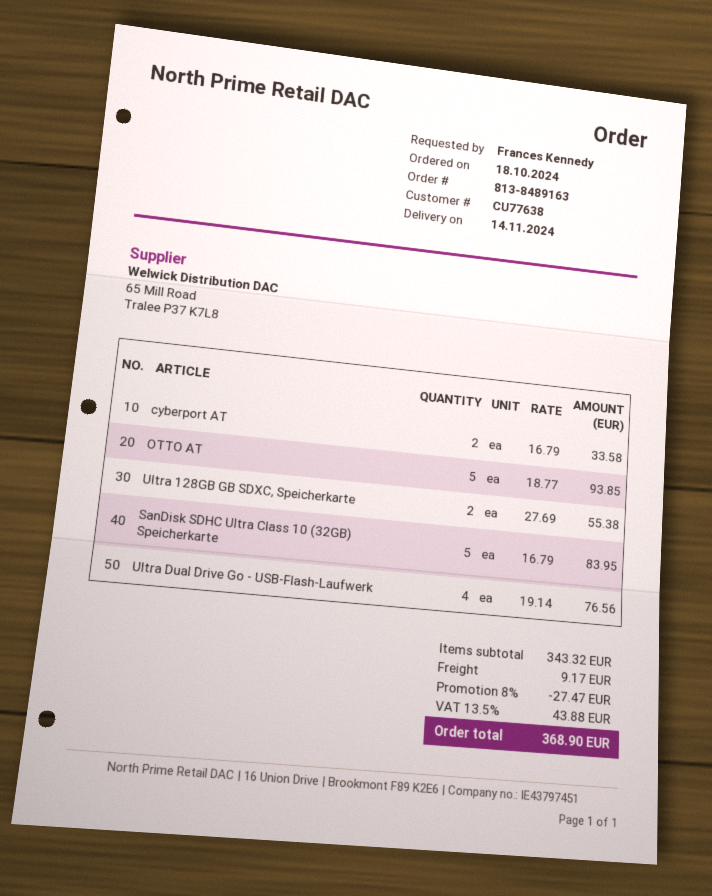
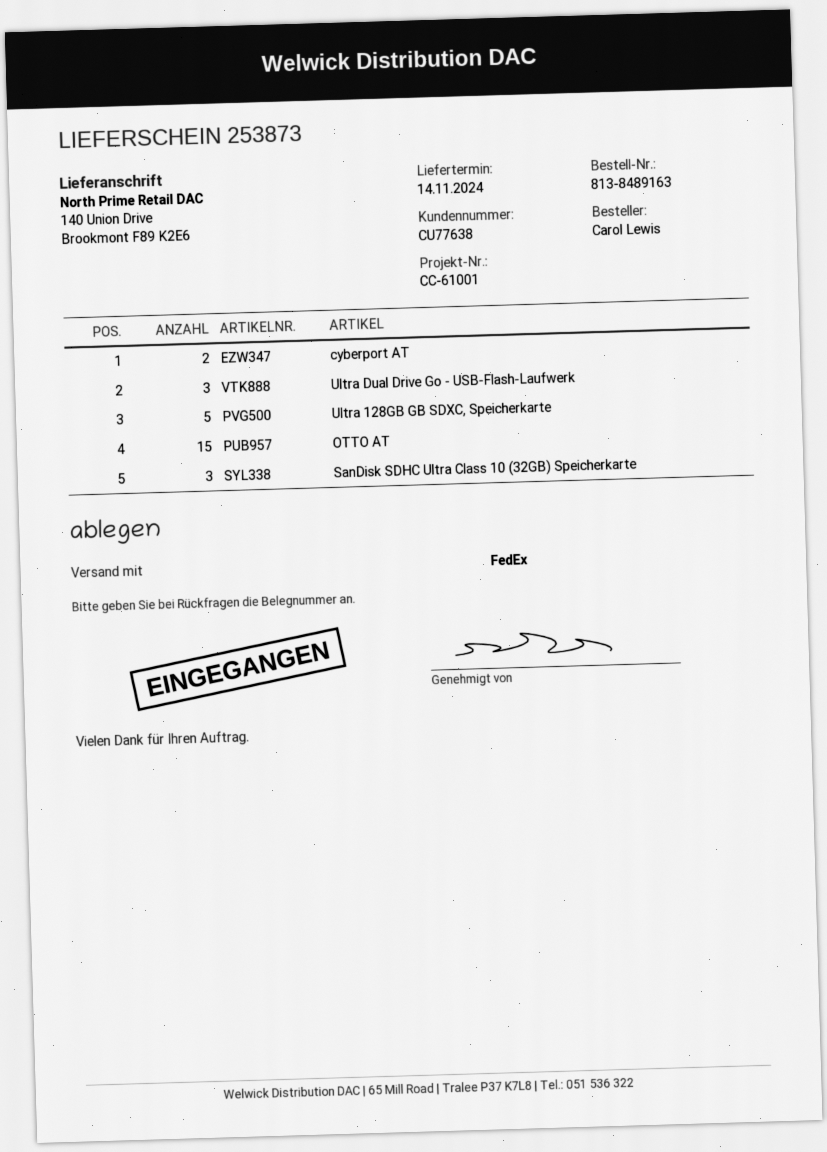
ordered by: Frances Kennedy -> Carol Lewis
OTTO AT: 5 -> 15
Ultra 128GB GB SDXC, Speicherkarte: 2 -> 5
SanDisk SDHC Ultra Class 10 (32GB) Speicherkarte: 5 -> 3
Ultra Dual Drive Go - USB-Flash-Laufwerk: 4 -> 3

